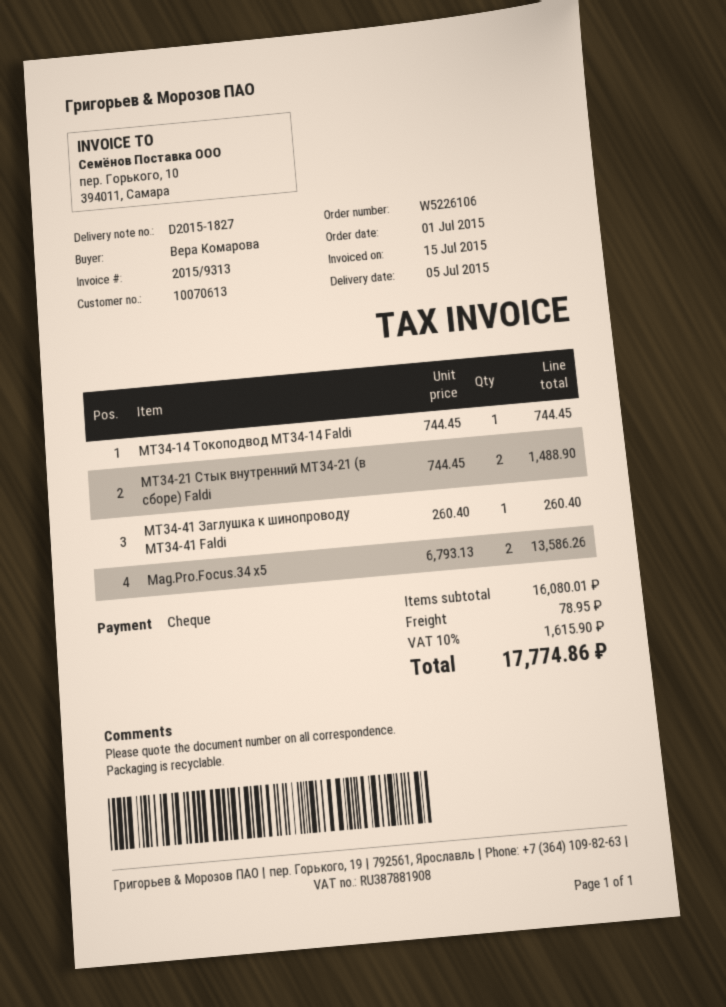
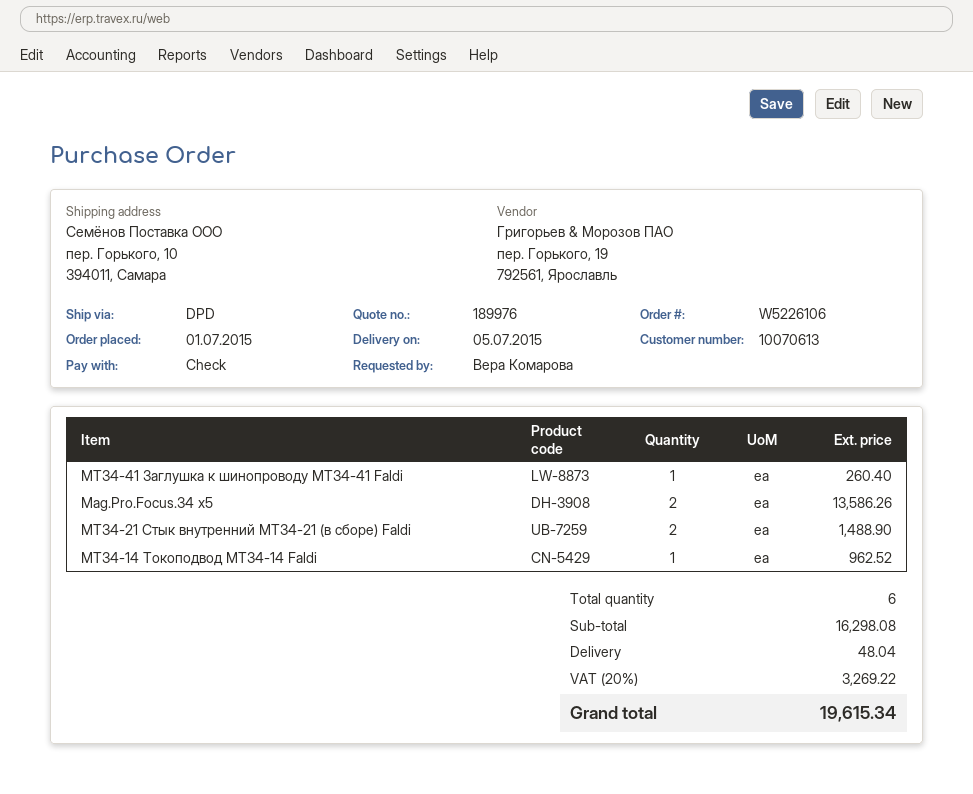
MT34-14 Токоподвод MT34-14 Faldi: 1 for 744.45 -> 1 for 962.52
subtotal: 16080.01 -> 16298.08
shipping: 78.95 -> 48.04
tax: 10% = 1615.90 -> 20% = 3269.22
total: 17774.86 -> 19615.34

